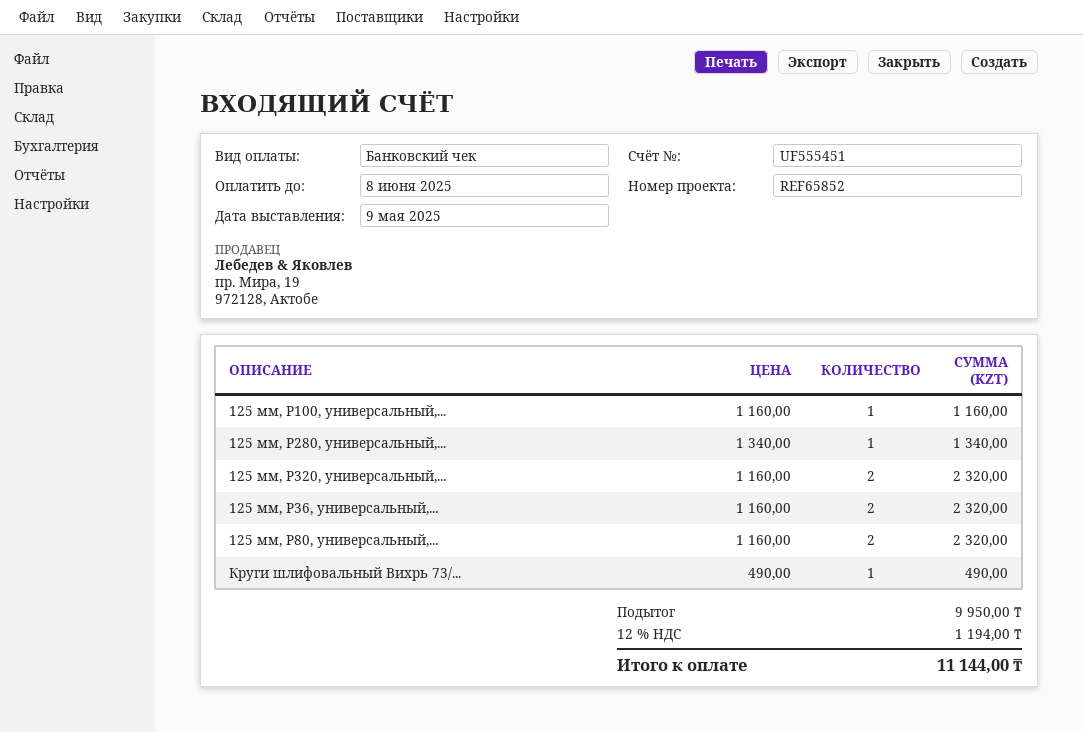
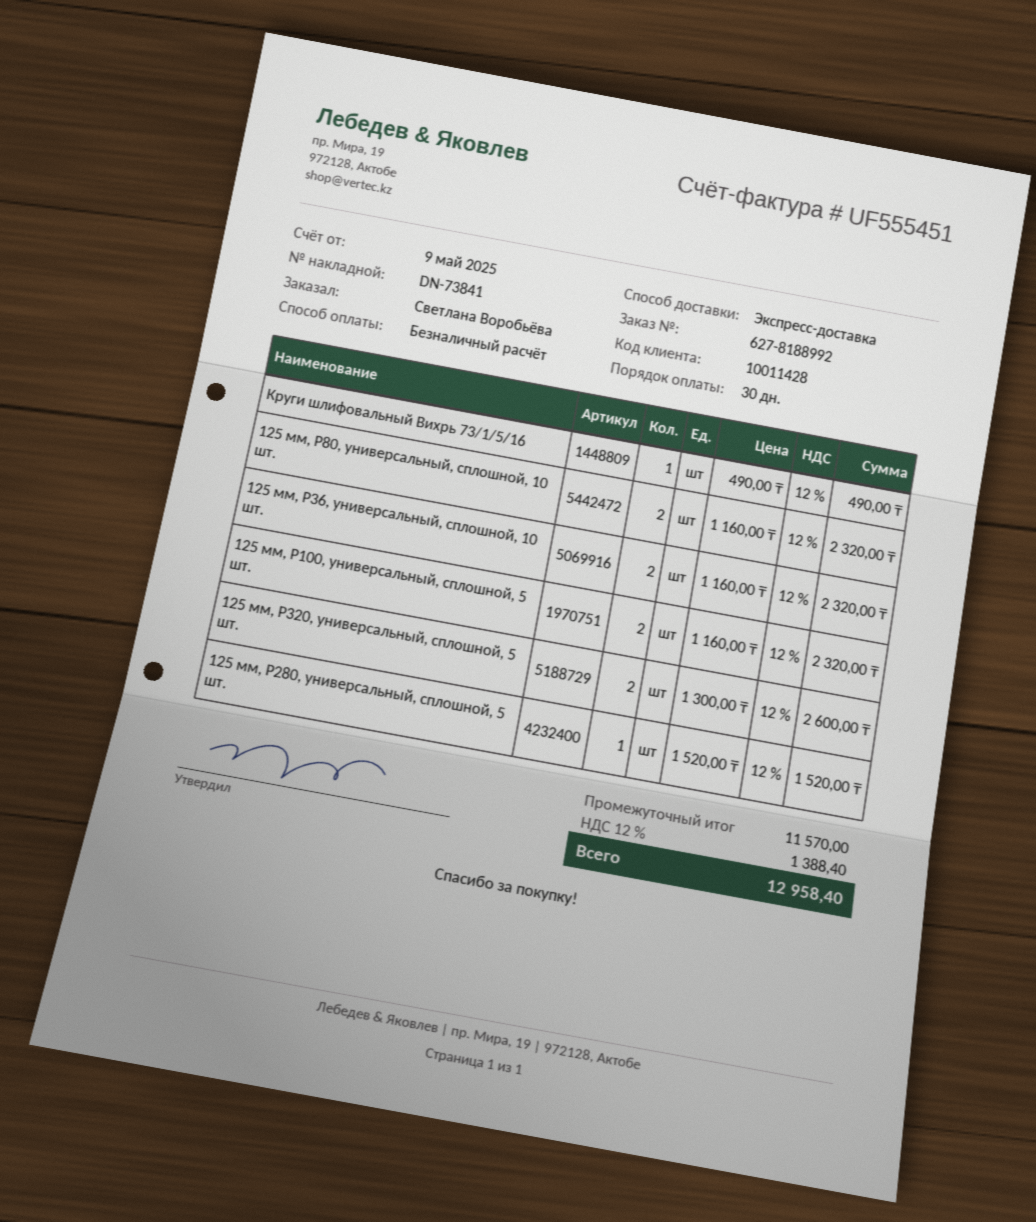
payment method: cheque -> bank transfer
125 мм, P100, универсальный,...: 1 x 1160.00 = 1160.00 -> 2 x 1160.00 = 2320.00
125 мм, P280, универсальный,...: 1 x 1340.00 = 1340.00 -> 1 x 1520.00 = 1520.00
125 мм, P320, универсальный,...: 2 x 1160.00 = 2320.00 -> 2 x 1300.00 = 2600.00
subtotal: 9950.00 -> 11570.00
tax: 12% = 1194.00 -> 12% = 1388.40
total: 11144.00 -> 12958.40

